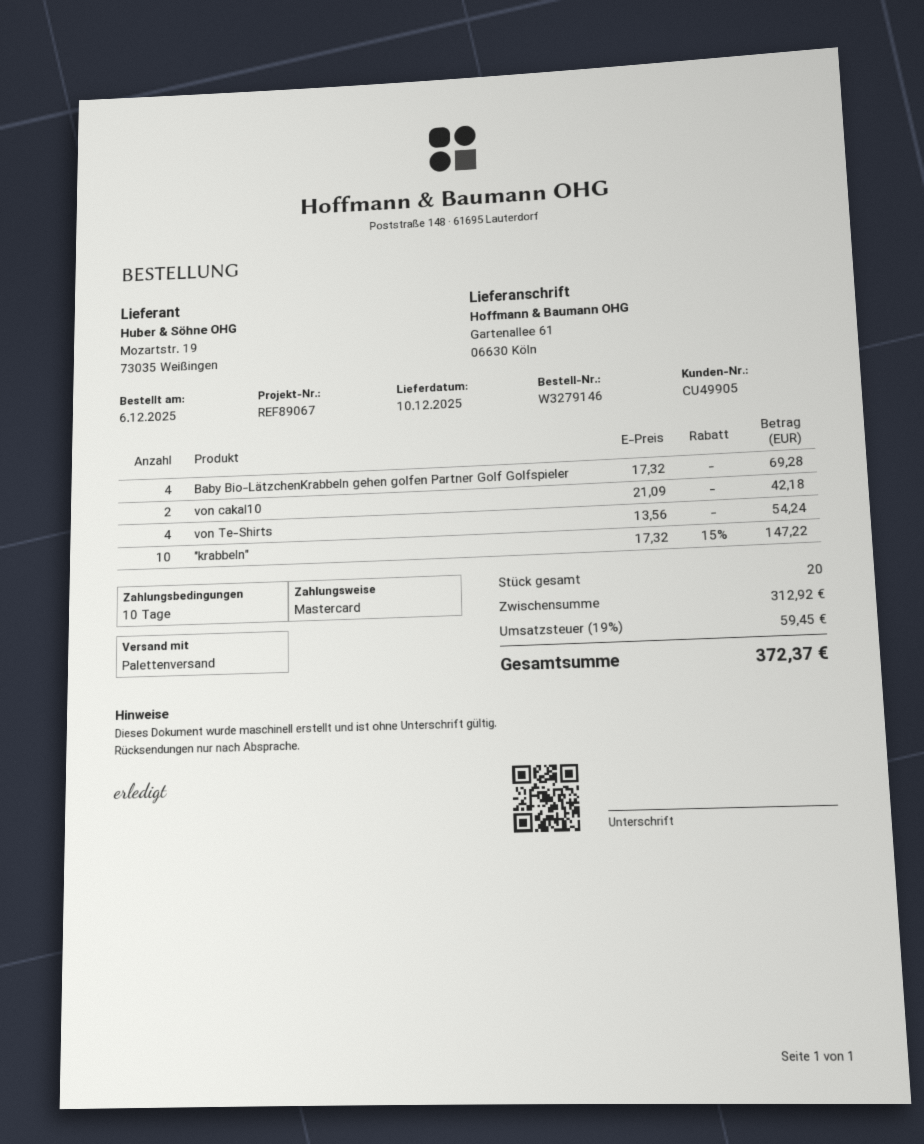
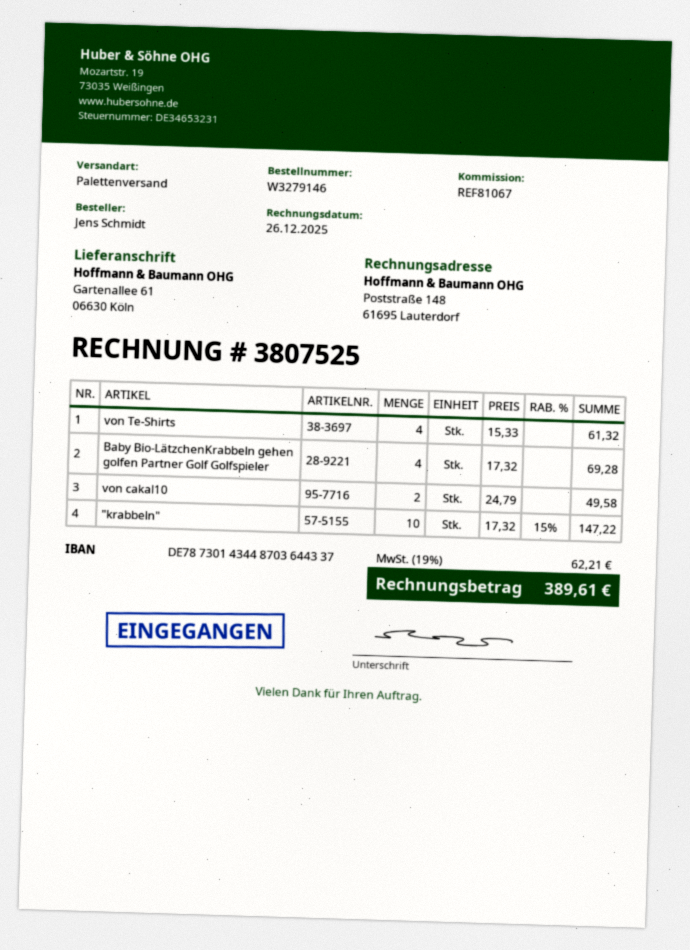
reference: REF89067 -> REF81067
von cakal10: 2 x 21.09 = 42.18 -> 2 x 24.79 = 49.58
von Te-Shirts: 4 x 13.56 = 54.24 -> 4 x 15.33 = 61.32
tax: 19% = 59.45 -> 19% = 62.21
total: 372.37 -> 389.61

